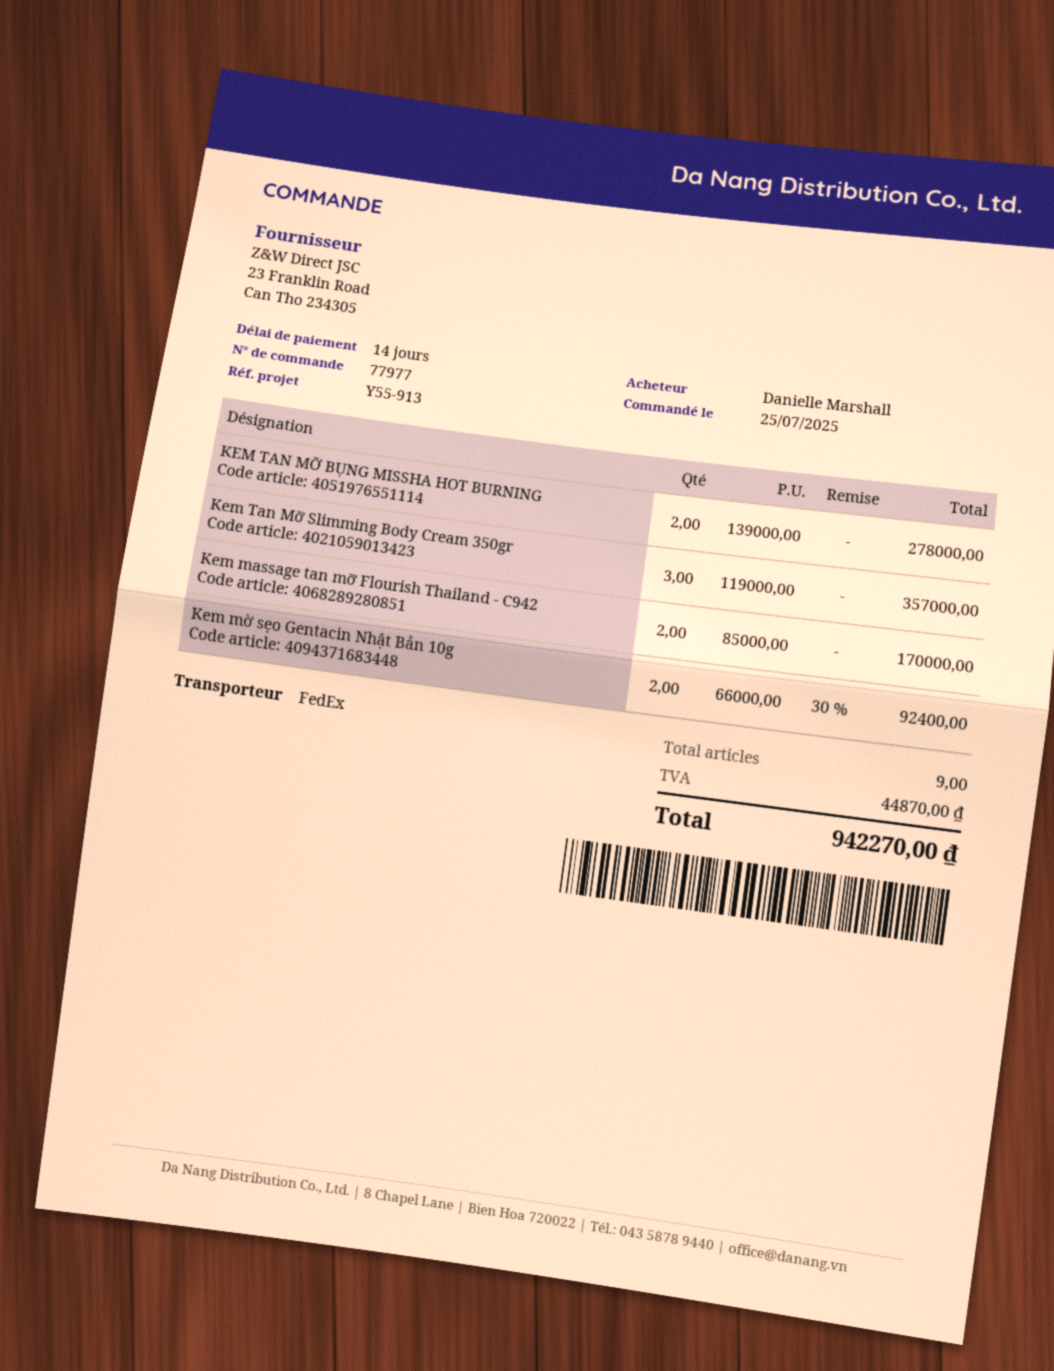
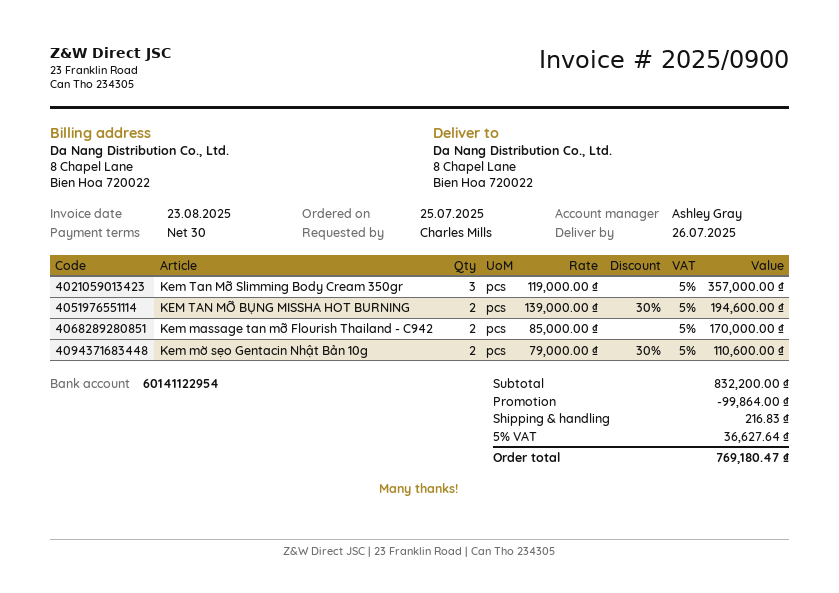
payment terms: 14 days -> 30 days
ordered by: Danielle Marshall -> Charles Mills
KEM TAN MỠ BỤNG MISSHA HOT BURNING: 2 x 139000.00 = 278000.00 -> 2 x 139000.00 - 30% = 194600.00
Kem mờ sẹo Gentacin Nhật Bản 10g: 2 x 66000.00 - 30% = 92400.00 -> 2 x 79000.00 - 30% = 110600.00
discount: none -> 99864.00
shipping: none -> 216.83
tax: 44870.00 -> 36627.64
total: 942270.00 -> 769180.47

